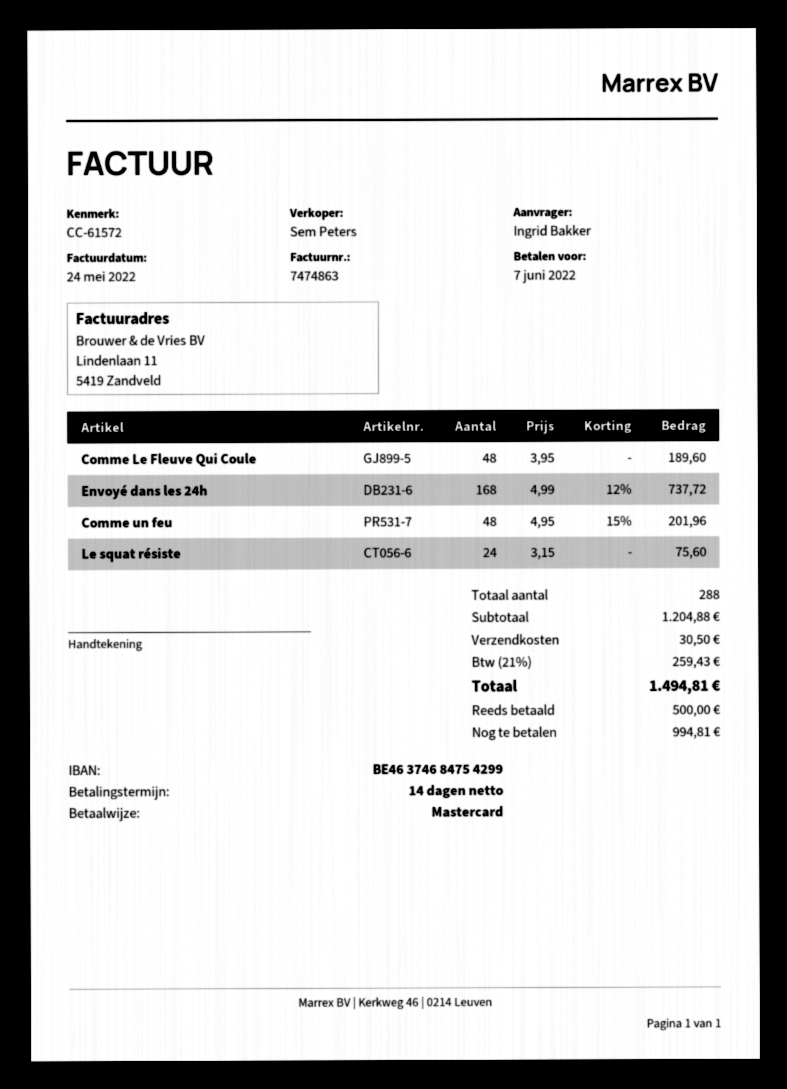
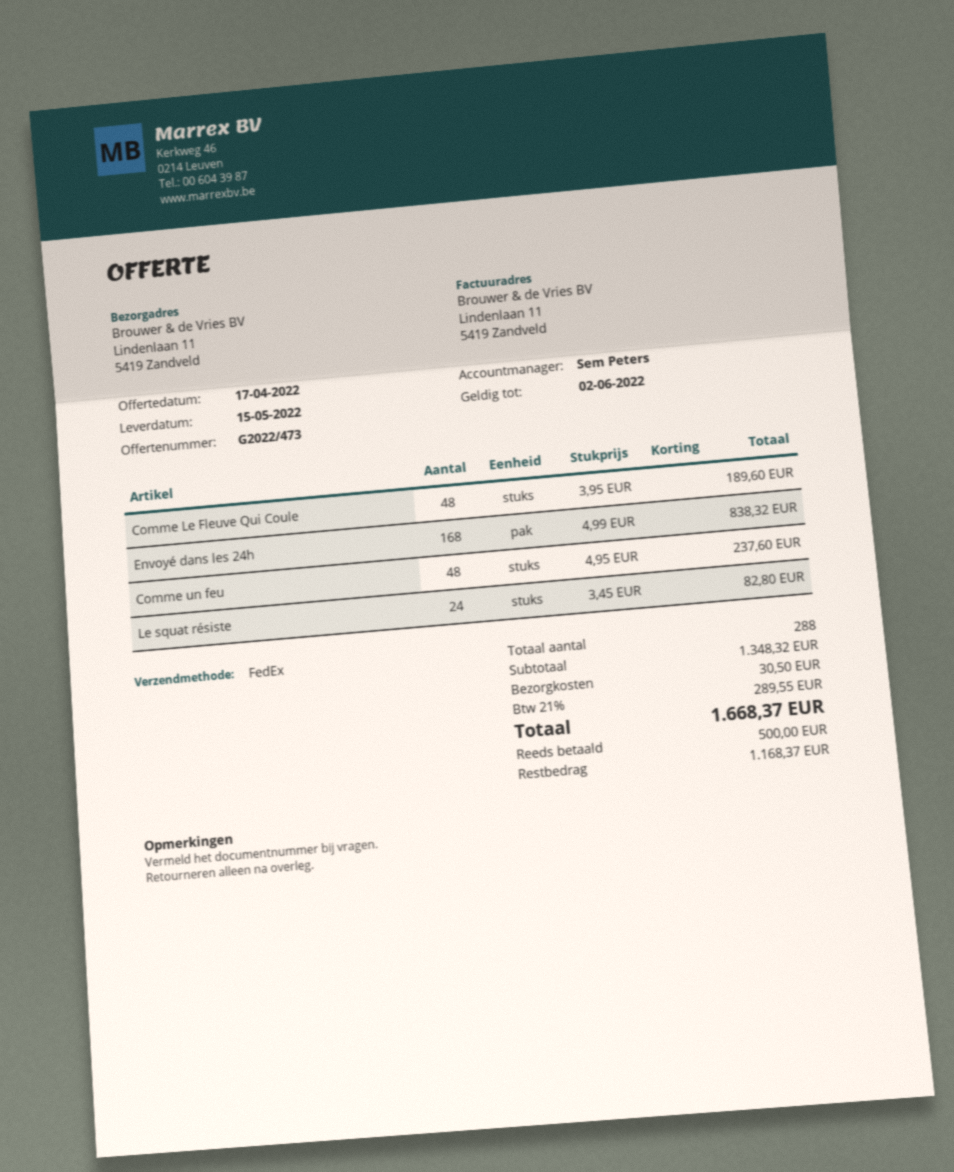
Envoyé dans les 24h: 168 x 4.99 - 12% = 737.72 -> 168 x 4.99 = 838.32
Comme un feu: 48 x 4.95 - 15% = 201.96 -> 48 x 4.95 = 237.60
Le squat résiste: 24 x 3.15 = 75.60 -> 24 x 3.45 = 82.80
subtotal: 1204.88 -> 1348.32
tax: 21% = 259.43 -> 21% = 289.55
total: 1494.81 -> 1668.37
balance: 994.81 -> 1168.37

